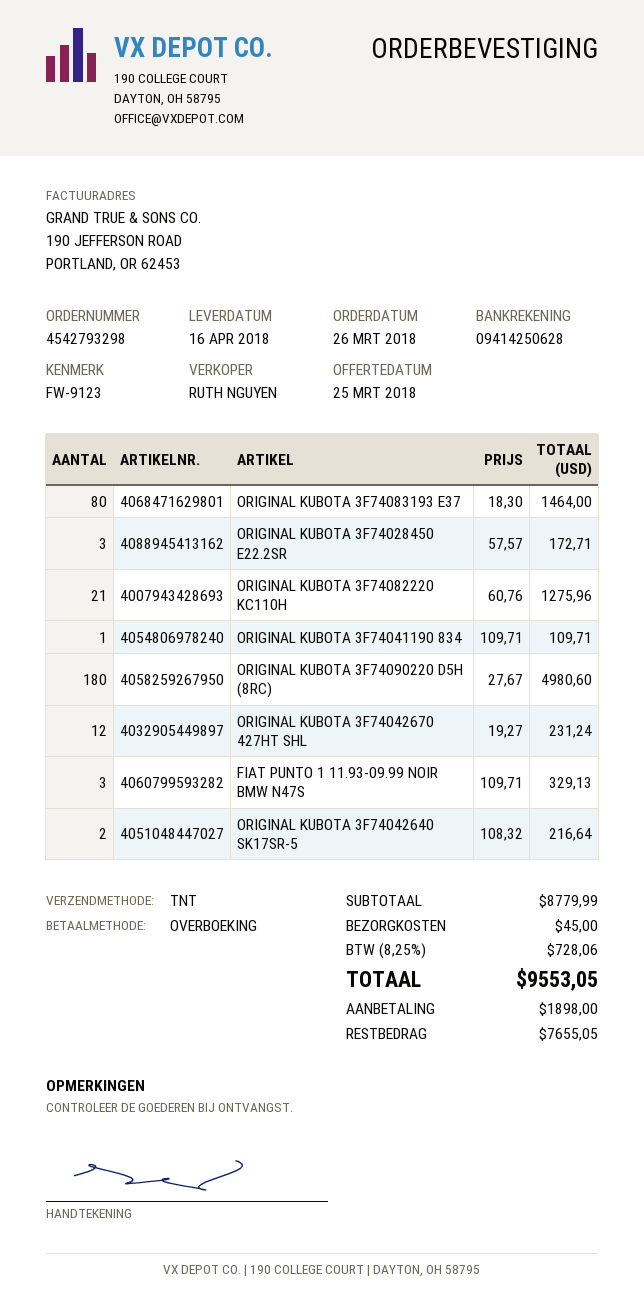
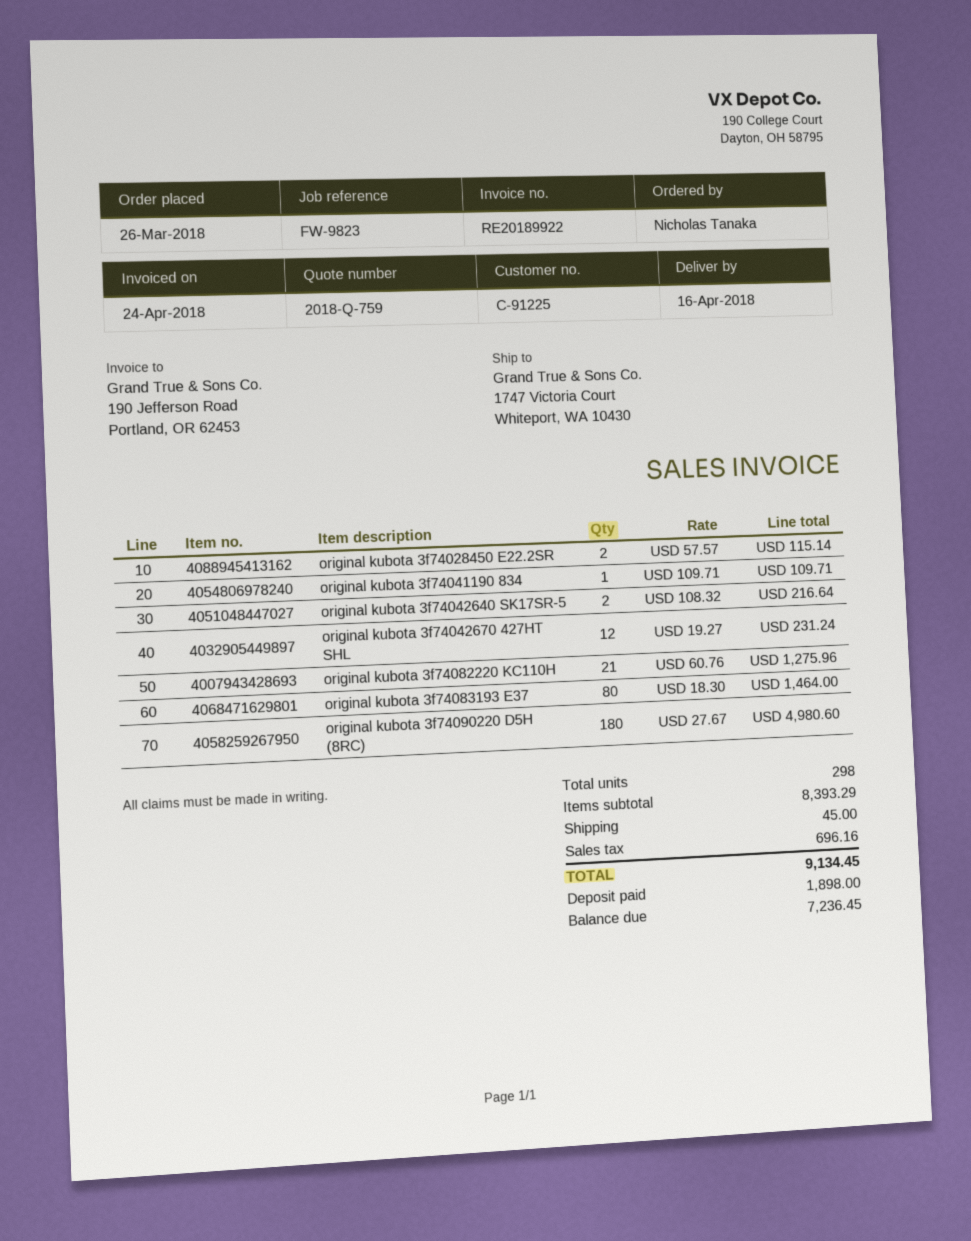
reference: FW-9123 -> FW-9823
ORIGINAL KUBOTA 3F74028450 E22.2SR: 3 x 57.57 = 172.71 -> 2 x 57.57 = 115.14
FIAT PUNTO 1 11.93-09.99 NOIR BMW N47S: 3 x 109.71 = 329.13 -> none
subtotal: 8779.99 -> 8393.29
tax: 728.06 -> 696.16
total: 9553.05 -> 9134.45
balance: 7655.05 -> 7236.45

